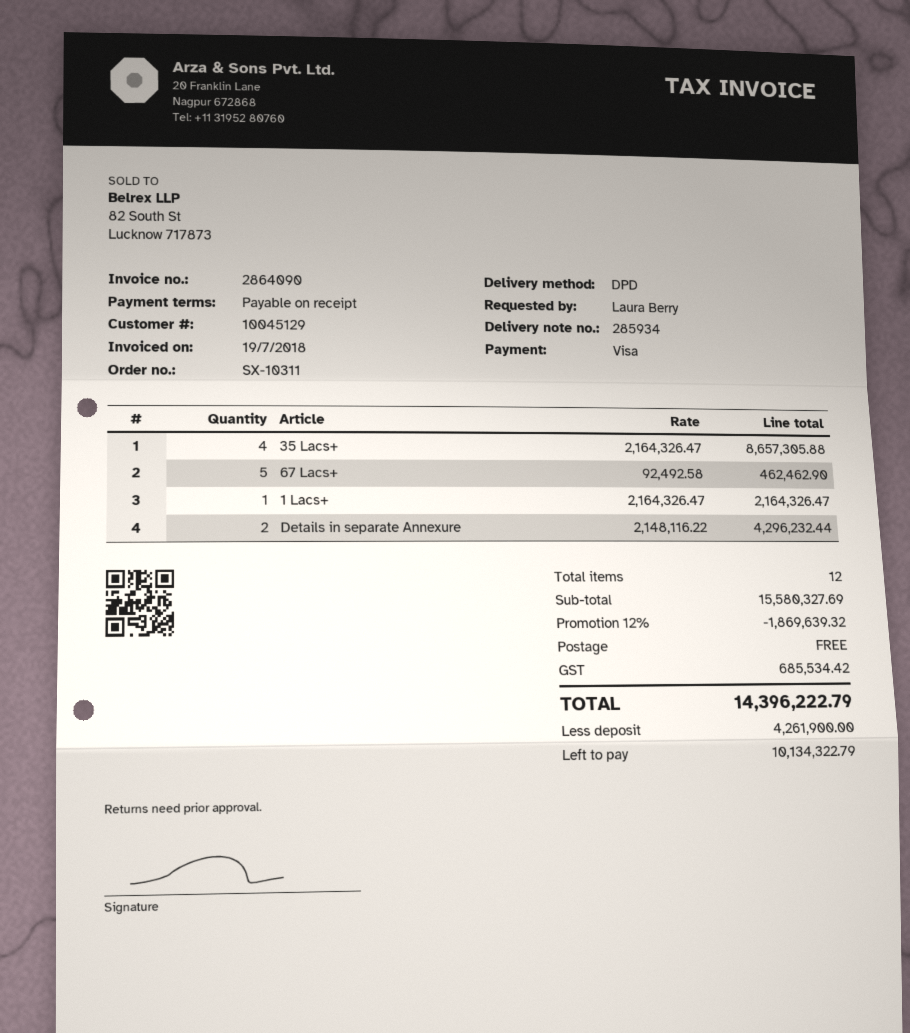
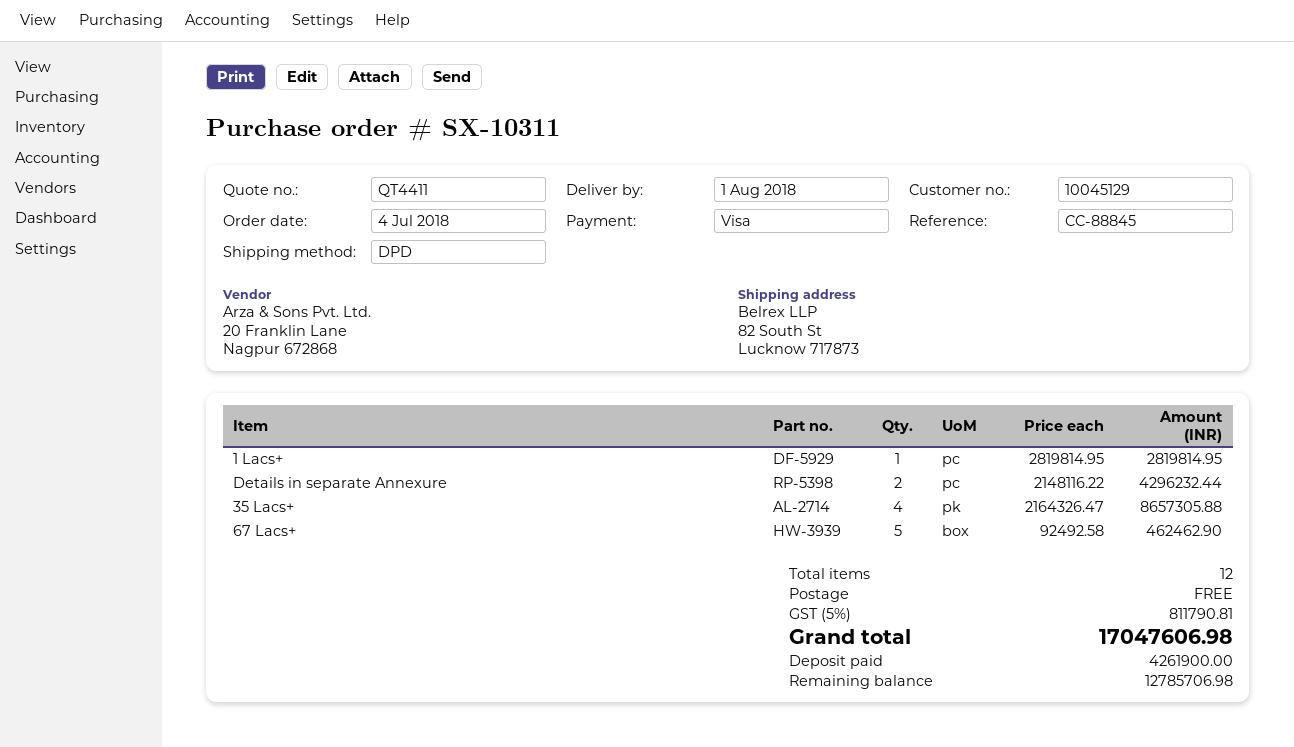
1 Lacs+: 1 x 2164326.47 = 2164326.47 -> 1 x 2819814.95 = 2819814.95
discount: 12% = 1869639.32 -> none
tax: 685534.42 -> 811790.81
total: 14396222.79 -> 17047606.98
balance: 10134322.79 -> 12785706.98

